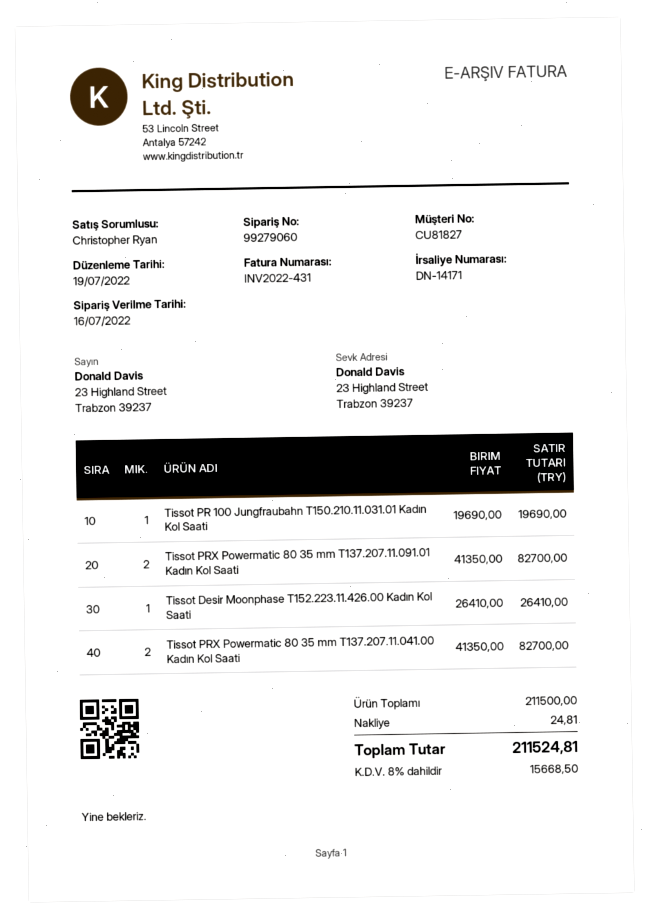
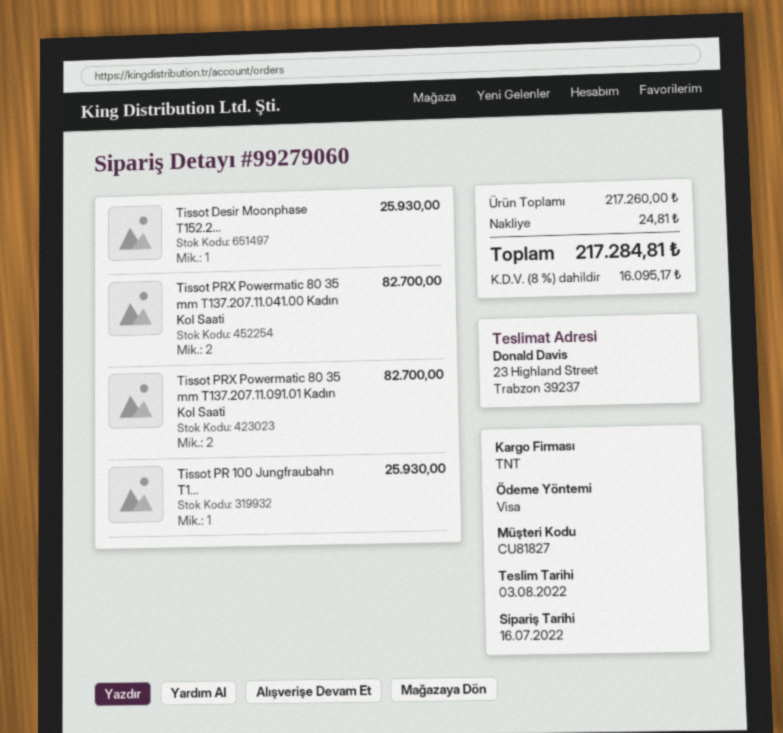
Tissot PR 100 Jungfraubahn T150.210.11.031.01 Kadın Kol Saati: 1 for 19690.00 -> 1 for 25930.00
Tissot Desir Moonphase T152.223.11.426.00 Kadın Kol Saati: 1 for 26410.00 -> 1 for 25930.00
subtotal: 211500.00 -> 217260.00
tax: 8% = 15668.50 -> 8% = 16095.17
total: 211524.81 -> 217284.81

